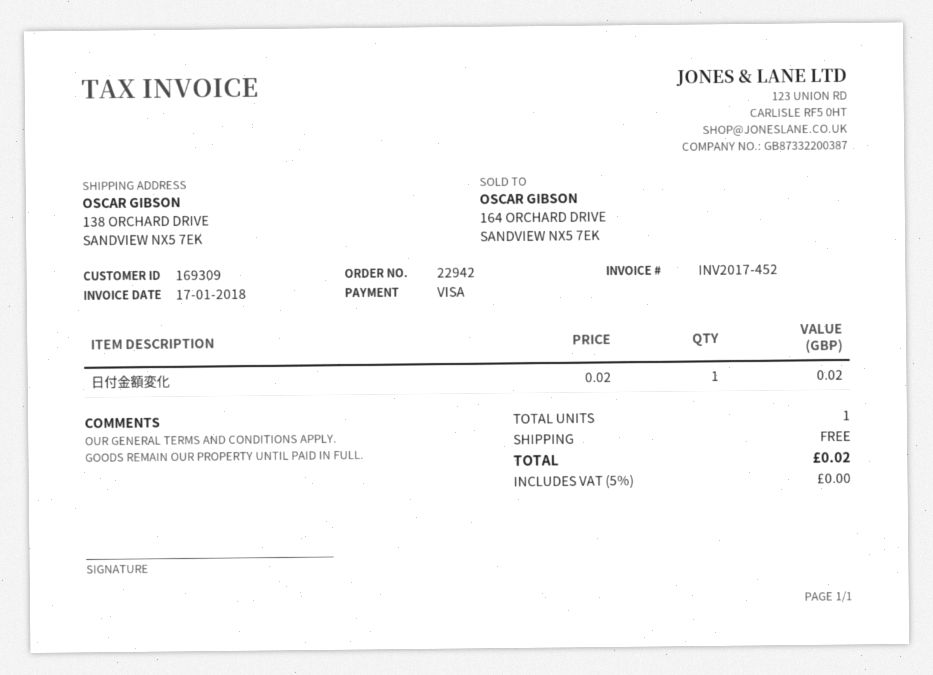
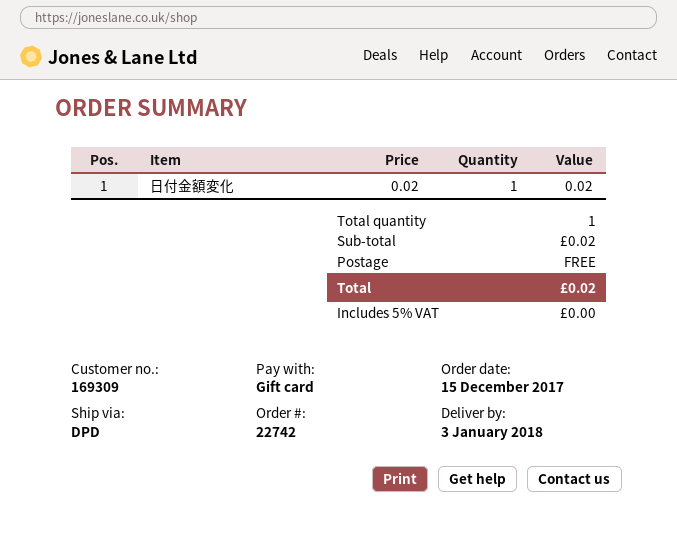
order number: 22942 -> 22742
payment method: Visa -> gift card

